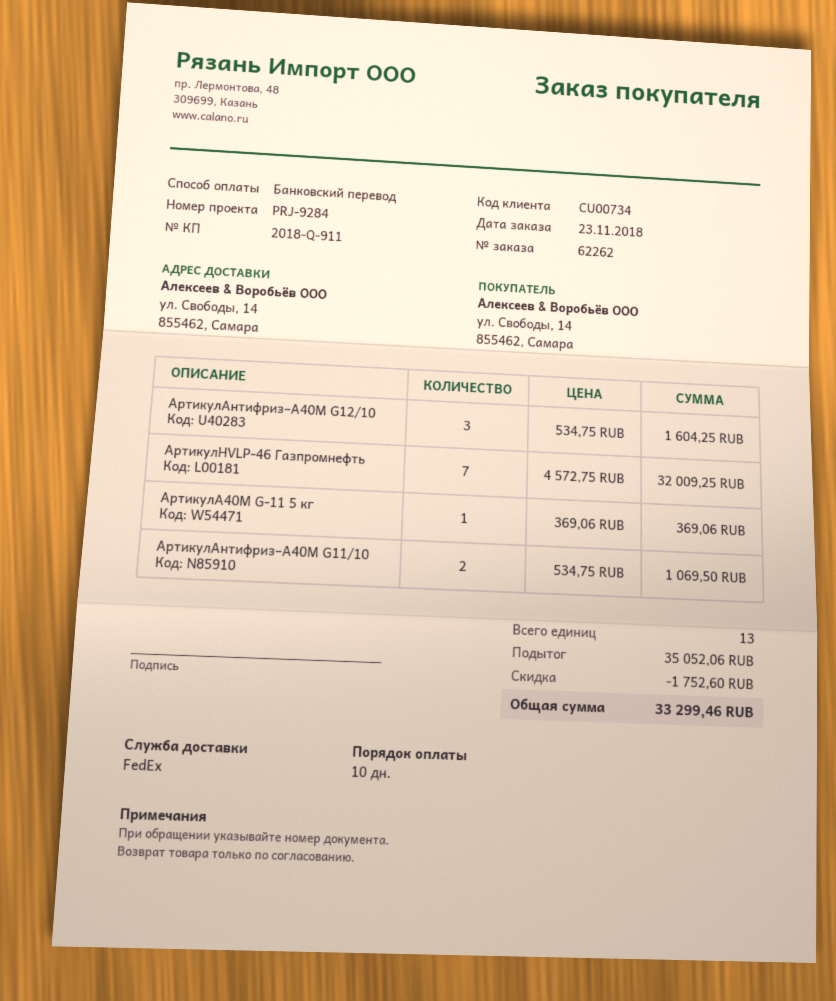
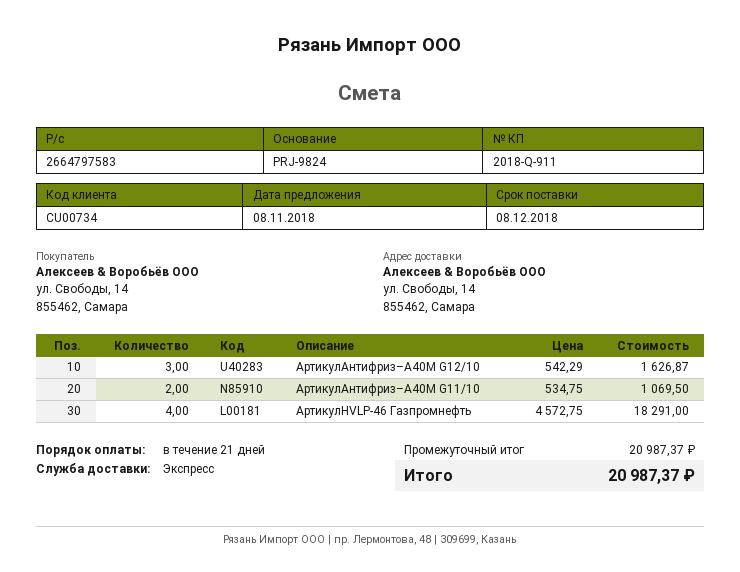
payment terms: 10 days -> 21 days
reference: PRJ-9284 -> PRJ-9824
shipping method: FedEx -> express
АртикулАнтифриз–А40М G12/10: 3 x 534.75 = 1604.25 -> 3 x 542.29 = 1626.87
АртикулHVLP-46 Газпромнефть: 7 x 4572.75 = 32009.25 -> 4 x 4572.75 = 18291.00
АртикулА40М G-11 5 кг: 1 x 369.06 = 369.06 -> none
subtotal: 35052.06 -> 20987.37
discount: 1752.60 -> none
total: 33299.46 -> 20987.37

